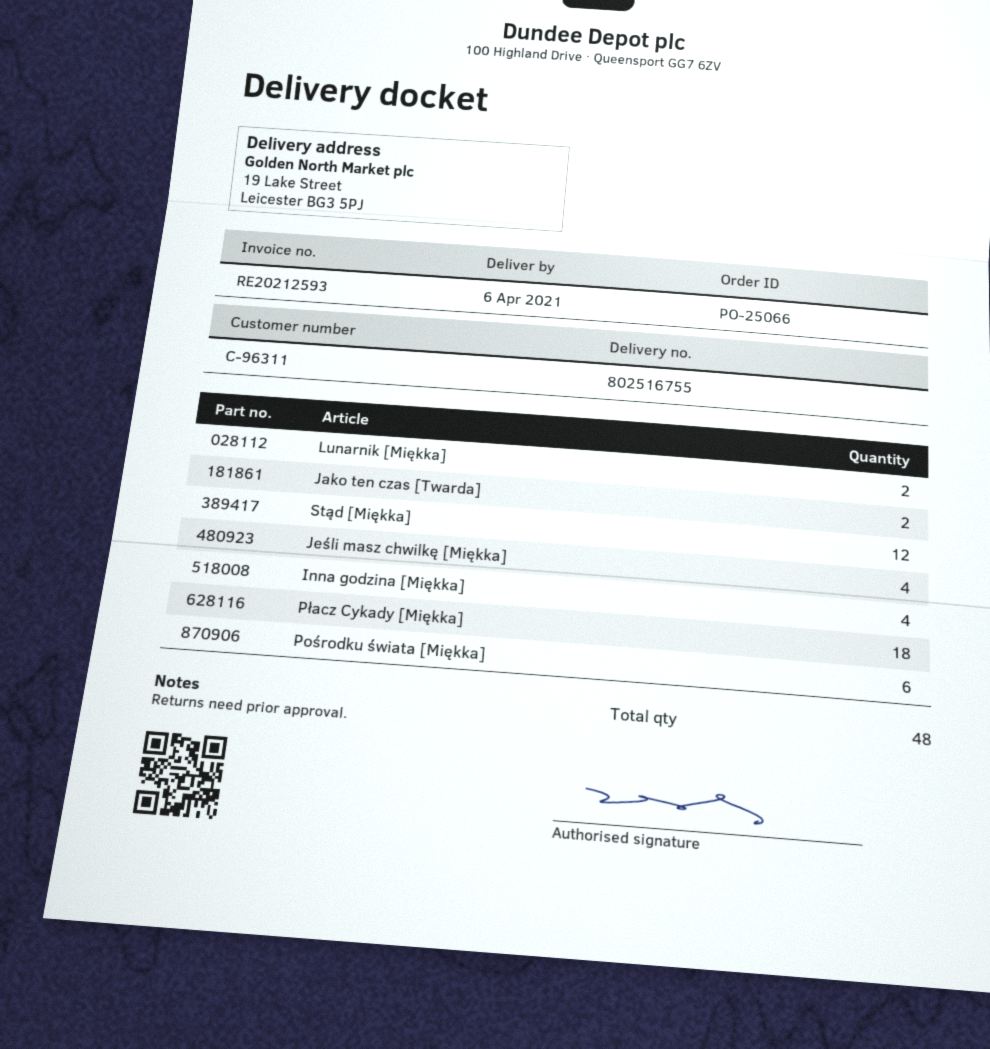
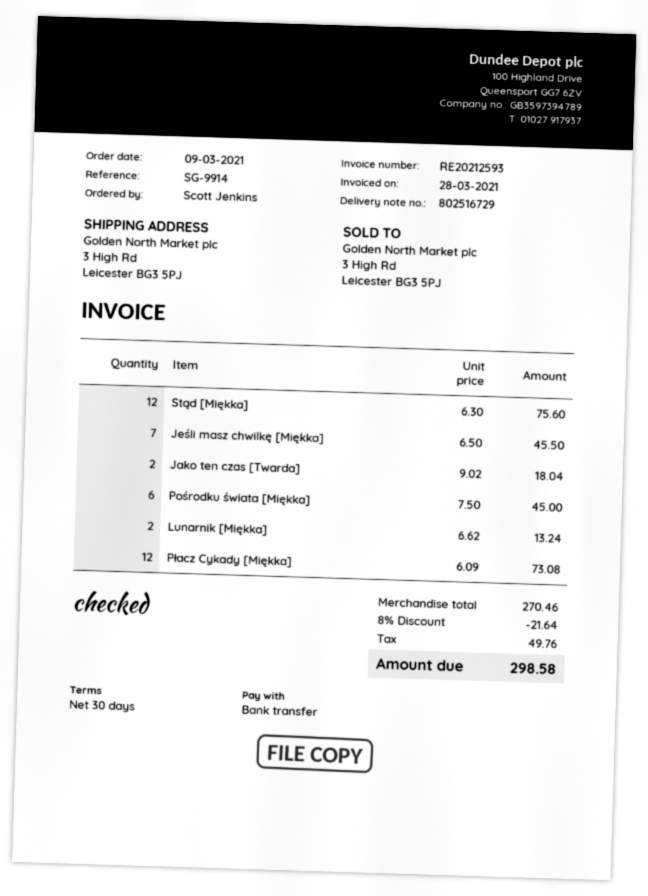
delivery note number: 802516755 -> 802516729
ship to: 19 Lake Street, Leicester BG3 5PJ -> 3 High Rd, Leicester BG3 5PJ
Jeśli masz chwilkę [Miękka]: 4 -> 7
Inna godzina [Miękka]: 4 -> none
Płacz Cykady [Miękka]: 18 -> 12

